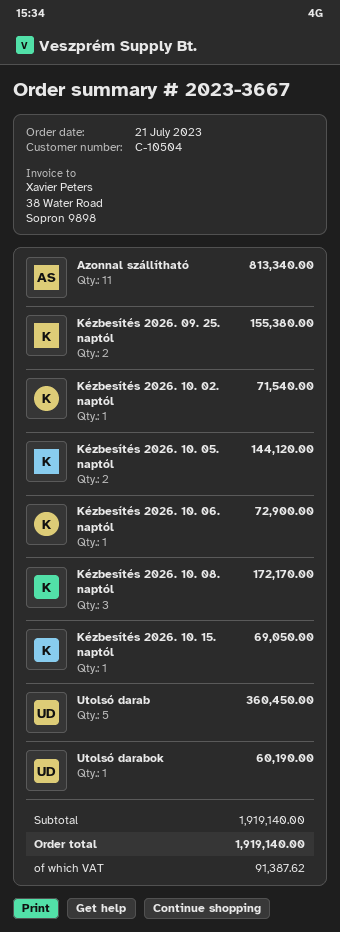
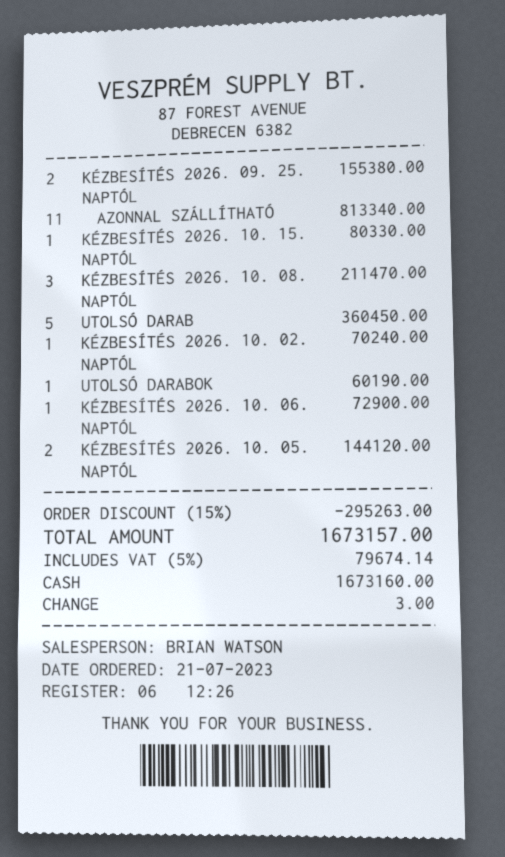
Kézbesítés 2026. 10. 02. naptól: 1 for 71540.00 -> 1 for 70240.00
Kézbesítés 2026. 10. 08. naptól: 3 for 172170.00 -> 3 for 211470.00
Kézbesítés 2026. 10. 15. naptól: 1 for 69050.00 -> 1 for 80330.00
discount: none -> 15% = 295263.00
tax: 91387.62 -> 79674.14
total: 1919140.00 -> 1673157.00

